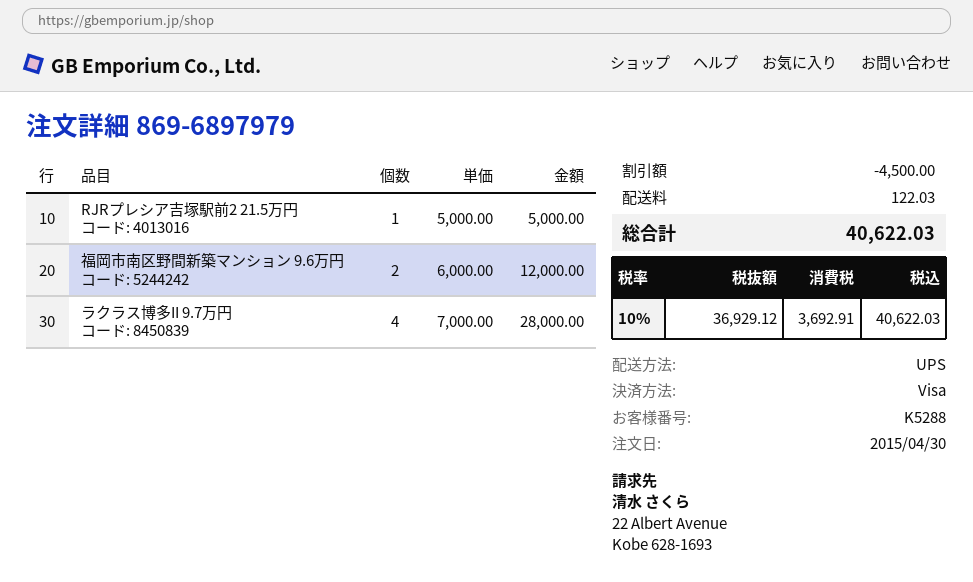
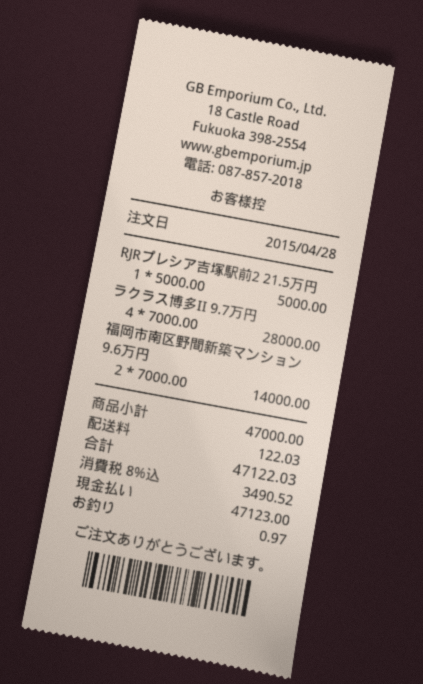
order date: 2015-04-30 -> 2015-04-28
payment method: Visa -> cash
福岡市南区野間新築マンション 9.6万円: 2 x 6000.00 = 12000.00 -> 2 x 7000.00 = 14000.00
discount: 4500.00 -> none
tax: 10% = 3692.91 -> 8% = 3490.52
total: 40622.03 -> 47122.03

